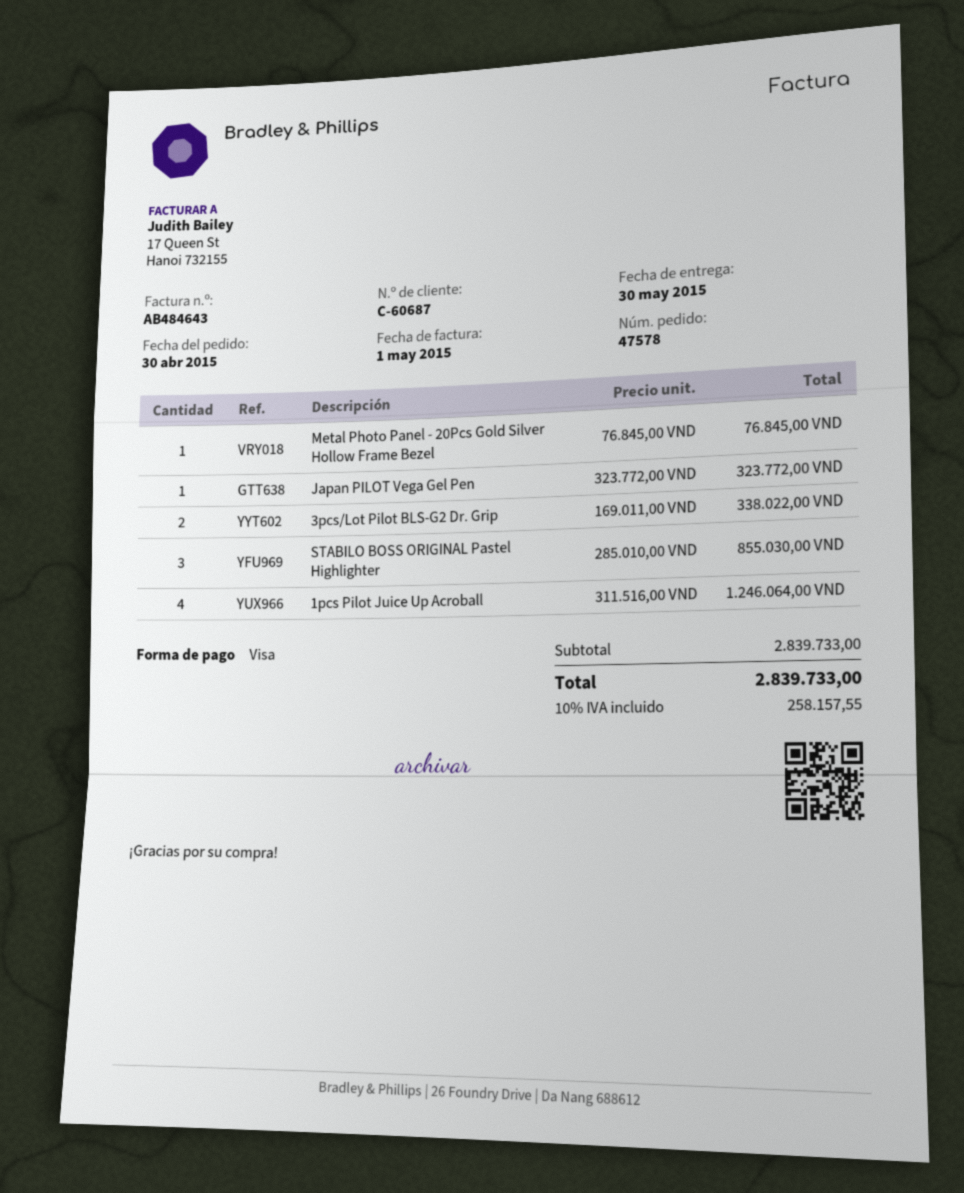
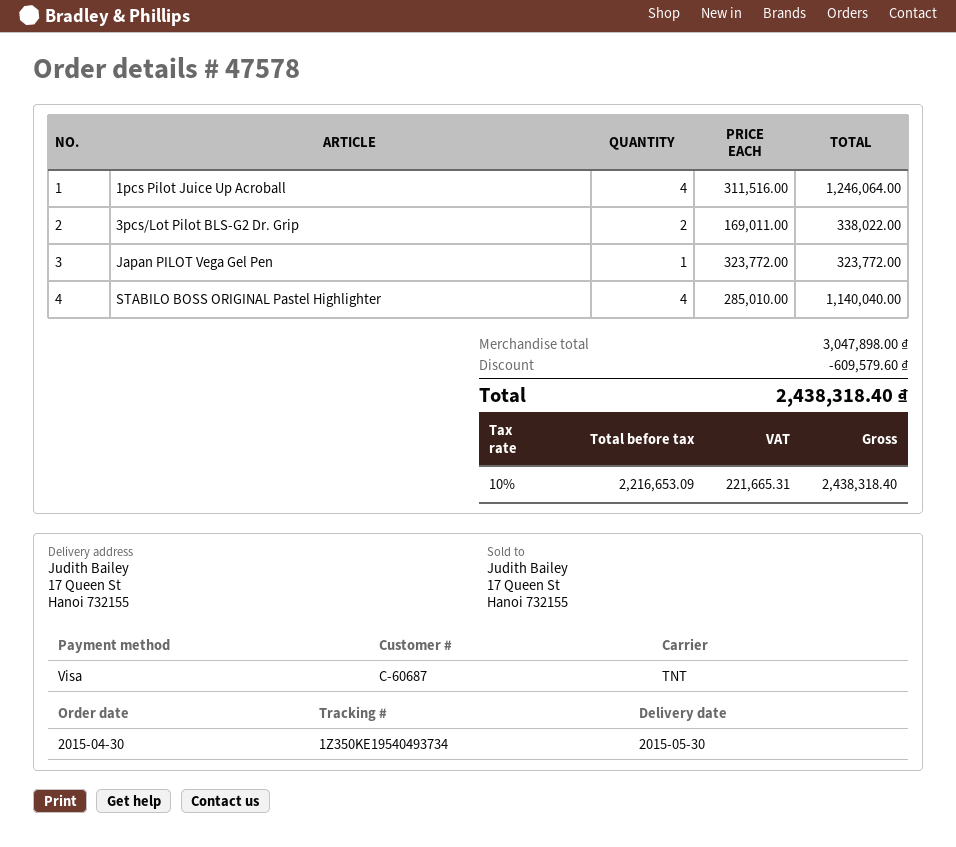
Metal Photo Panel - 20Pcs Gold Silver Hollow Frame Bezel: 1 x 76845.00 = 76845.00 -> none
STABILO BOSS ORIGINAL Pastel Highlighter: 3 x 285010.00 = 855030.00 -> 4 x 285010.00 = 1140040.00
subtotal: 2839733.00 -> 3047898.00
discount: none -> 609579.60
tax: 10% = 258157.55 -> 10% = 221665.31
total: 2839733.00 -> 2438318.40

